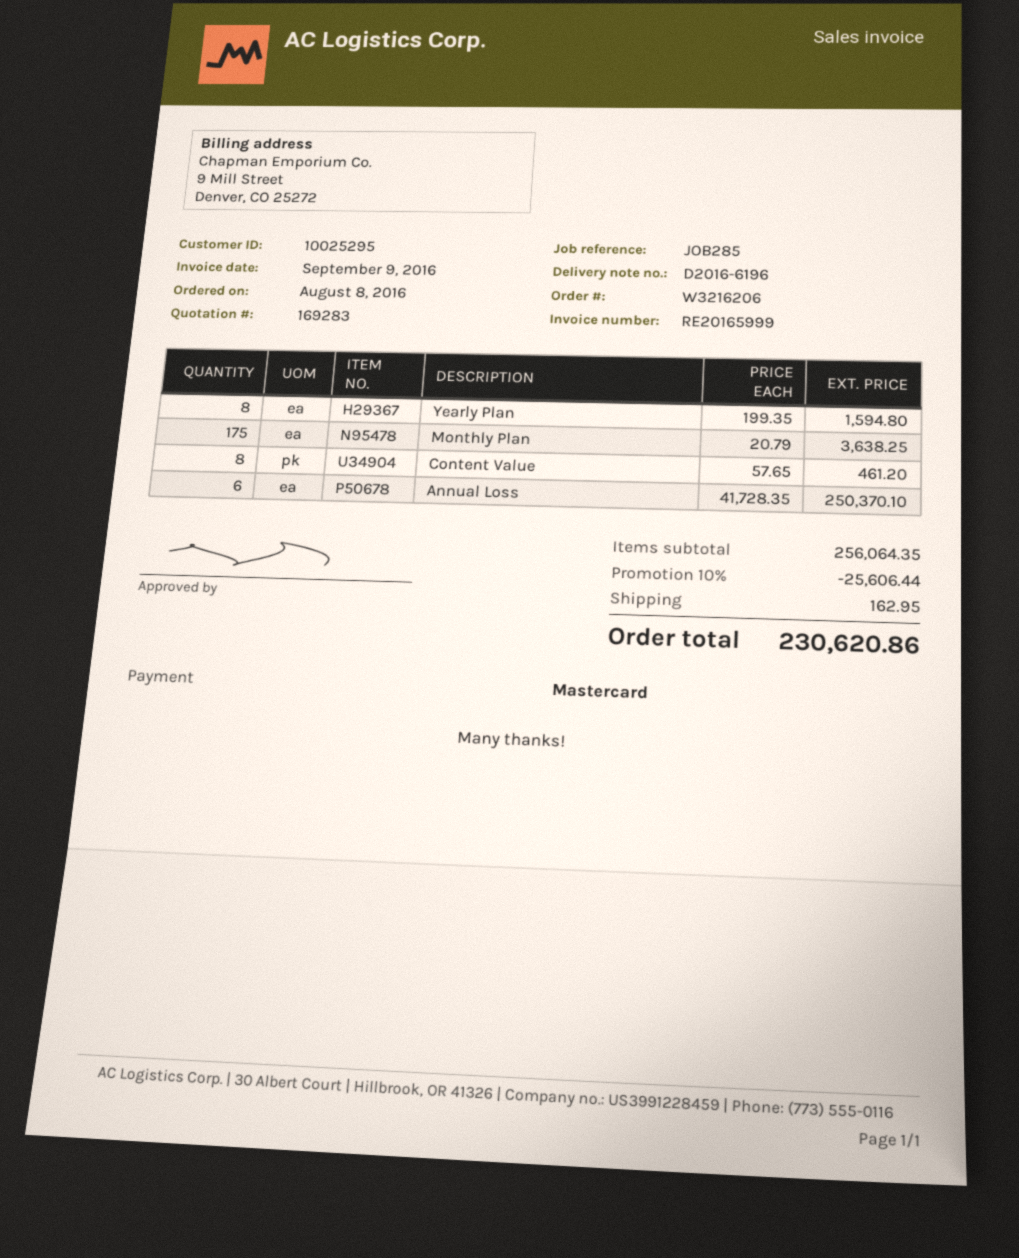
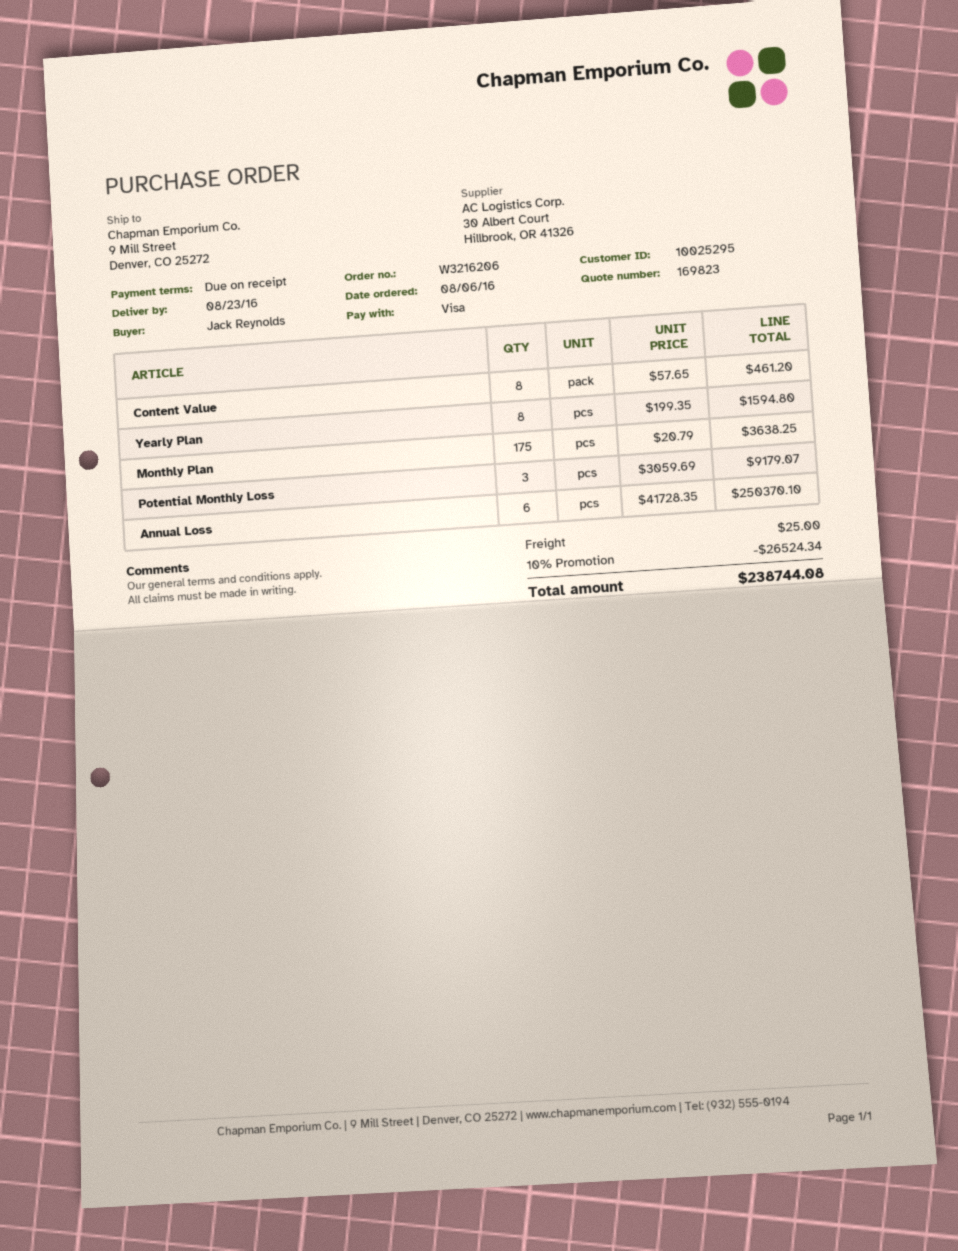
quote number: 169283 -> 169823
order date: 2016-08-08 -> 2016-08-06
payment method: Mastercard -> Visa
Potential Monthly Loss: none -> 3 x 3059.69 = 9179.07
discount: 10% = 25606.44 -> 10% = 26524.34
shipping: 162.95 -> 25.00
total: 230620.86 -> 238744.08

